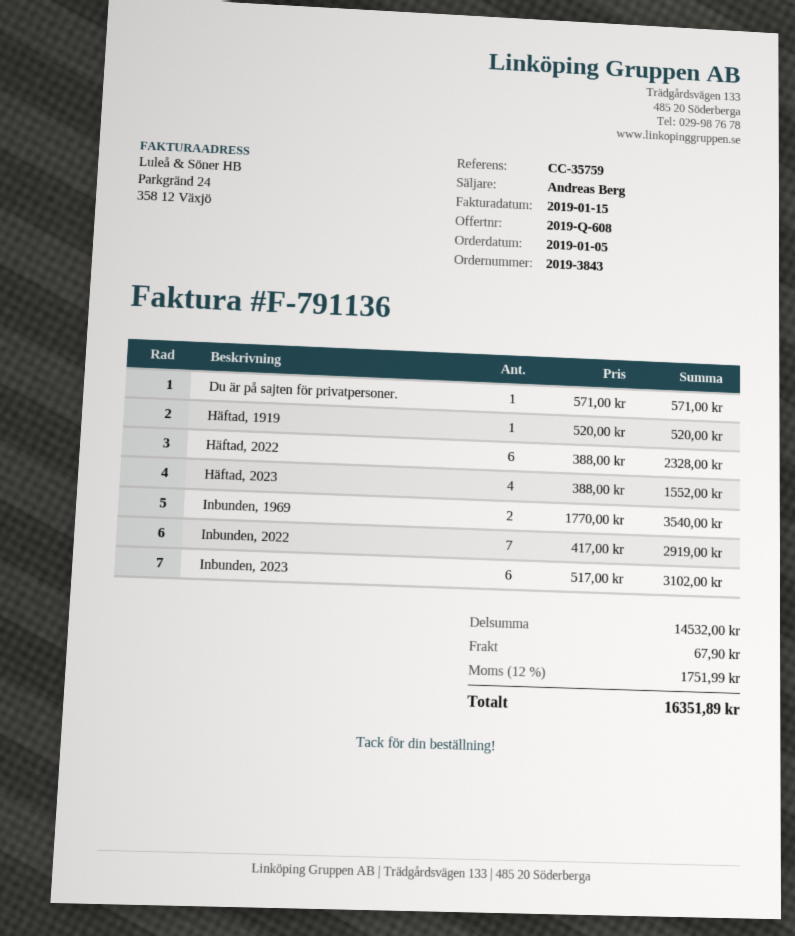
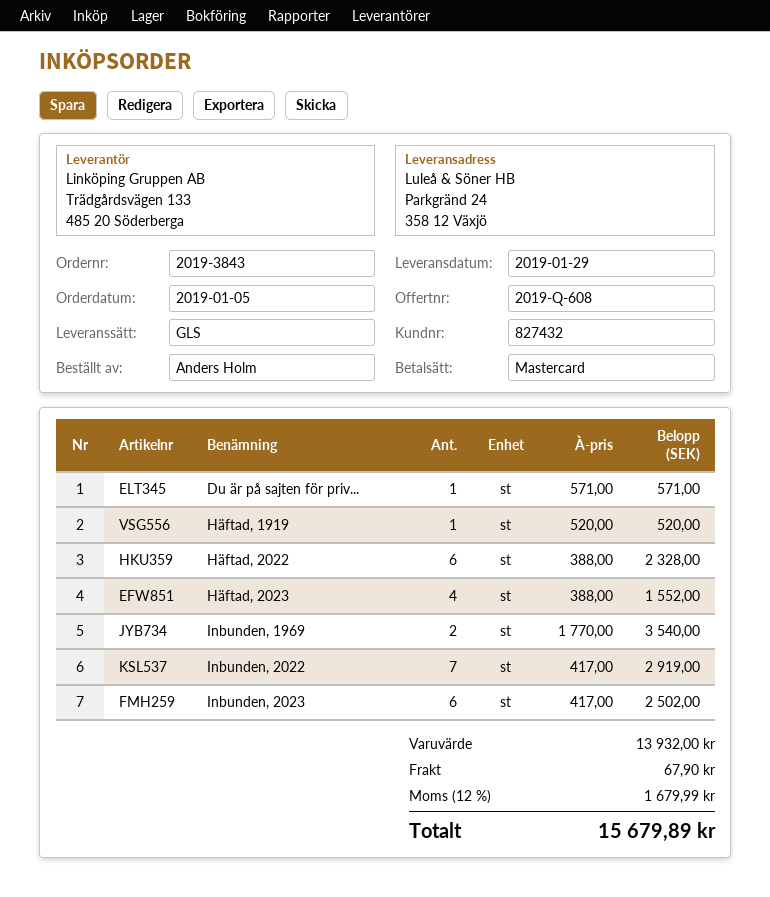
Inbunden, 2023: 6 x 517.00 = 3102.00 -> 6 x 417.00 = 2502.00
subtotal: 14532.00 -> 13932.00
tax: 12% = 1751.99 -> 12% = 1679.99
total: 16351.89 -> 15679.89

